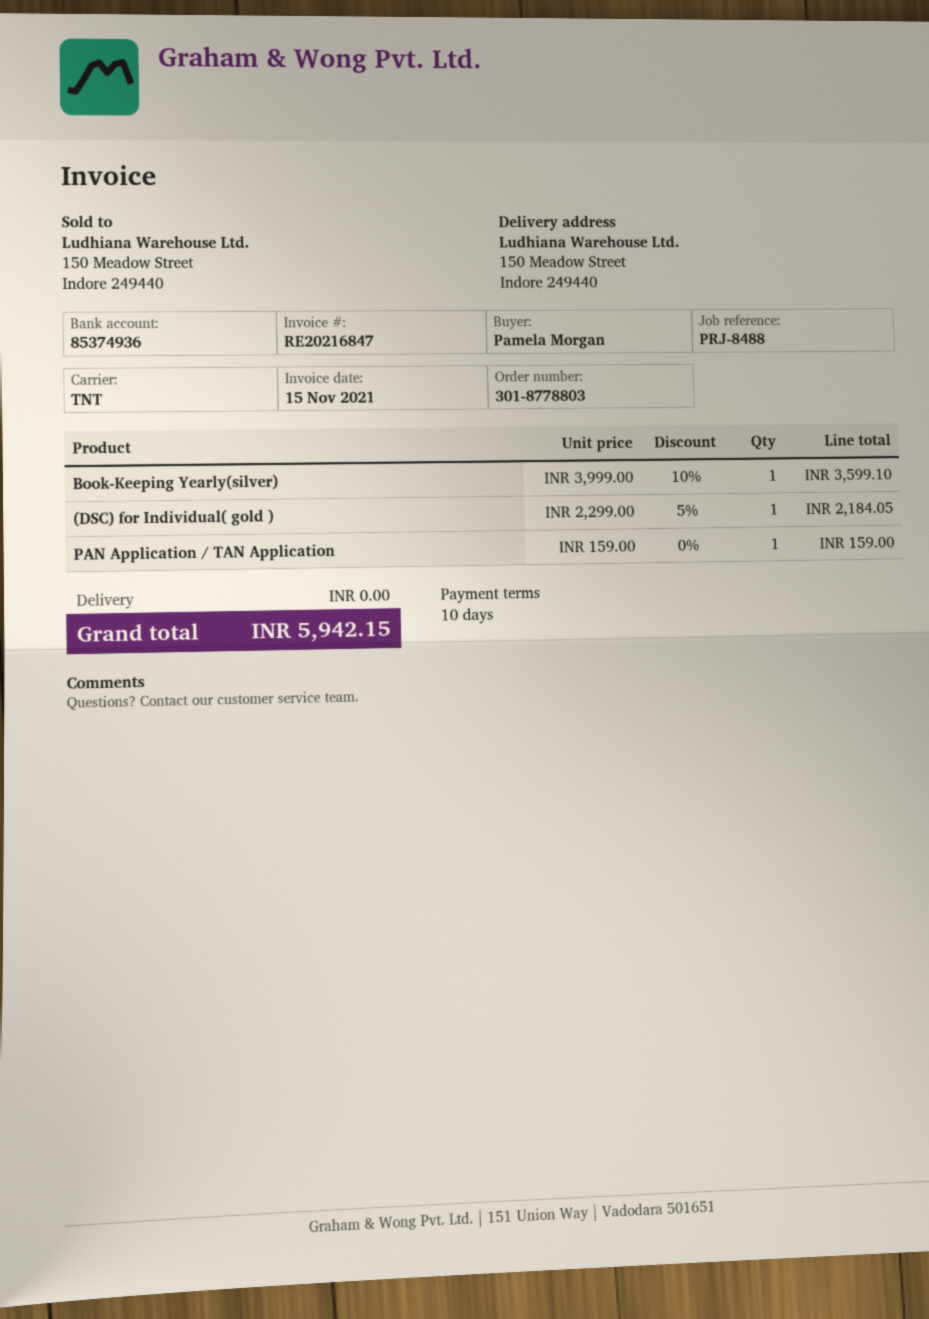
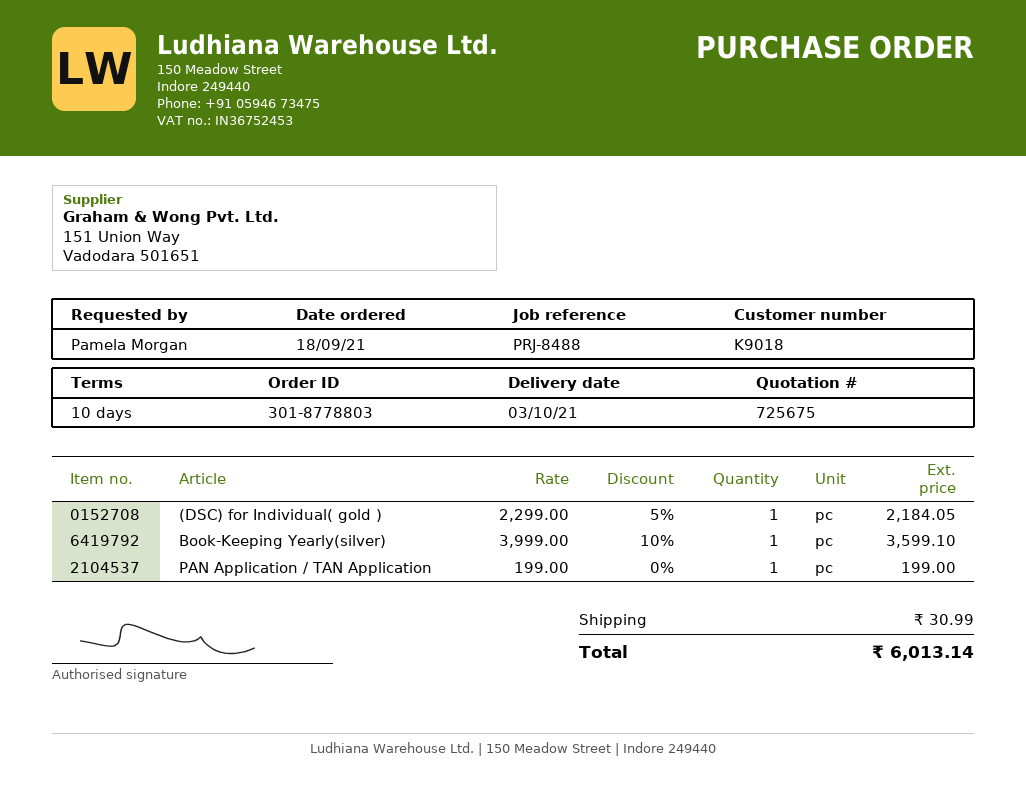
PAN Application / TAN Application: 1 x 159.00 = 159.00 -> 1 x 199.00 = 199.00
shipping: 0.00 -> 30.99
total: 5942.15 -> 6013.14

